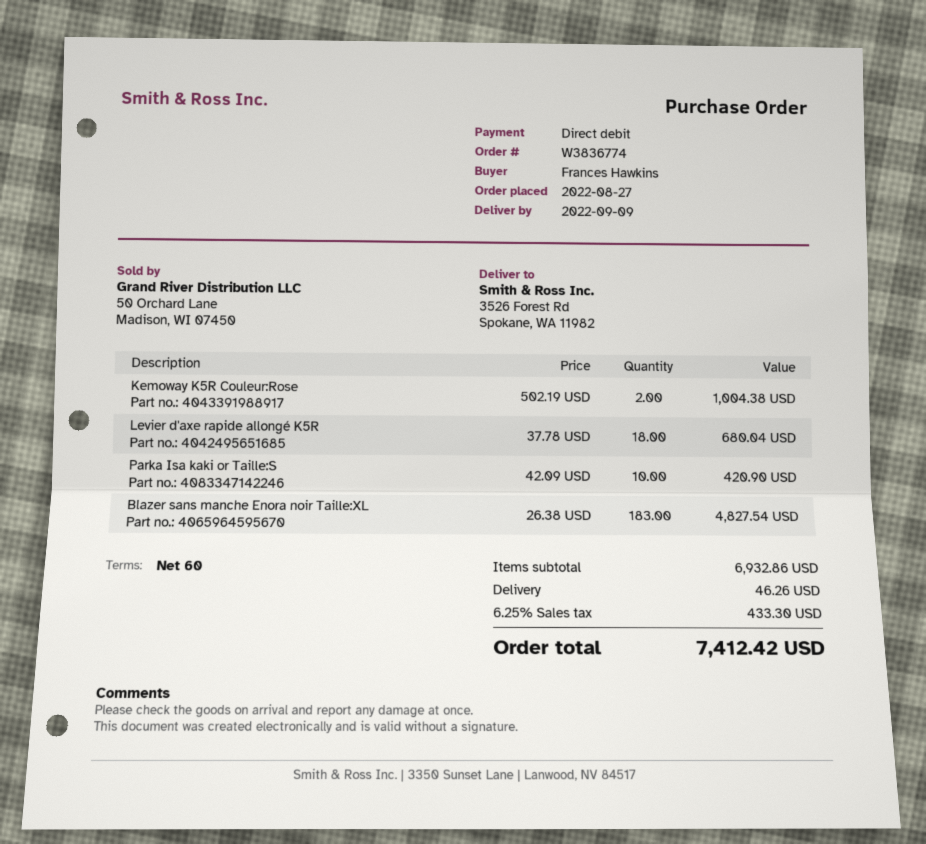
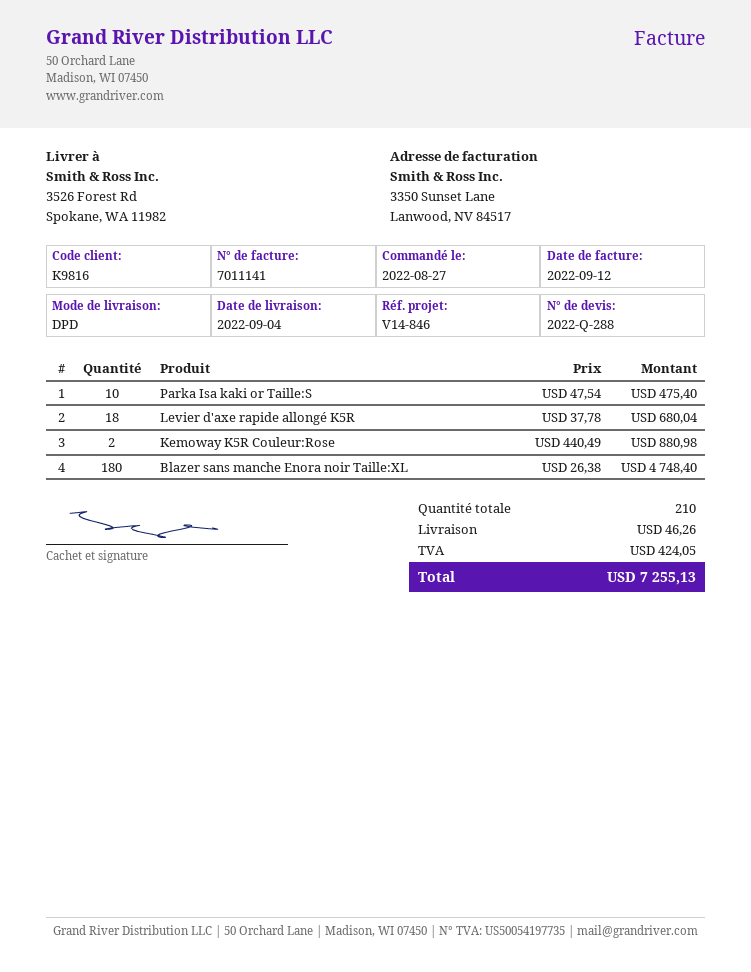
delivery date: 2022-09-09 -> 2022-09-04
Kemoway K5R Couleur:Rose: 2 x 502.19 = 1004.38 -> 2 x 440.49 = 880.98
Parka Isa kaki or Taille:S: 10 x 42.09 = 420.90 -> 10 x 47.54 = 475.40
Blazer sans manche Enora noir Taille:XL: 183 x 26.38 = 4827.54 -> 180 x 26.38 = 4748.40
tax: 433.30 -> 424.05
total: 7412.42 -> 7255.13

